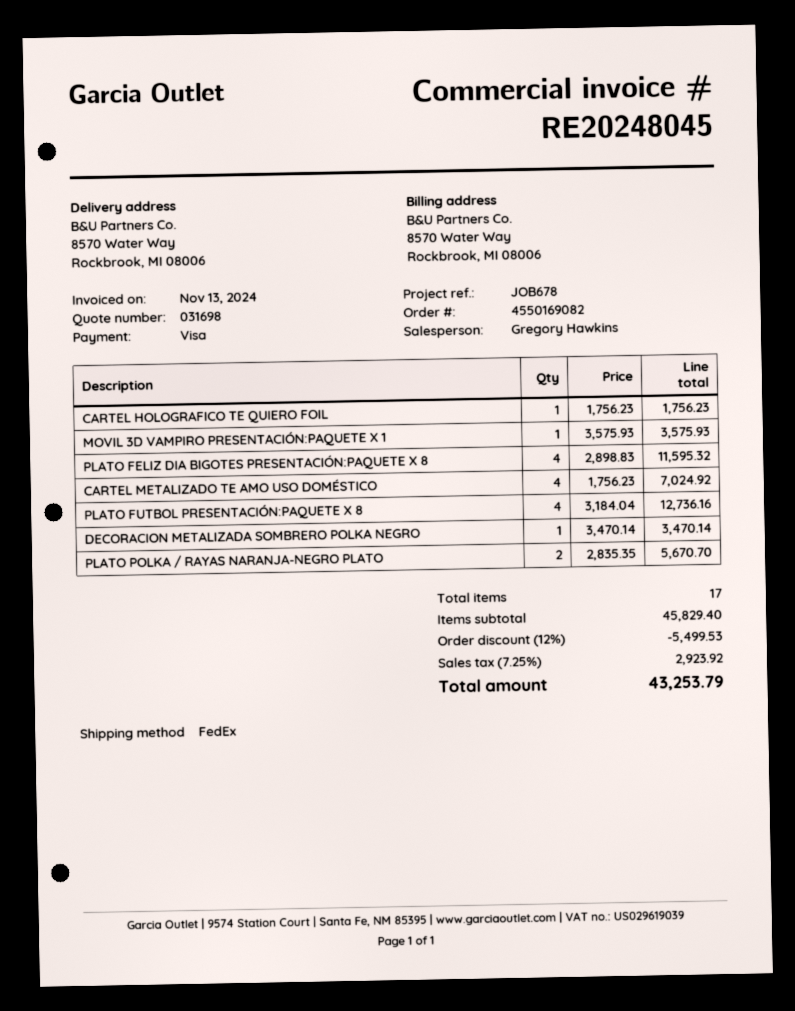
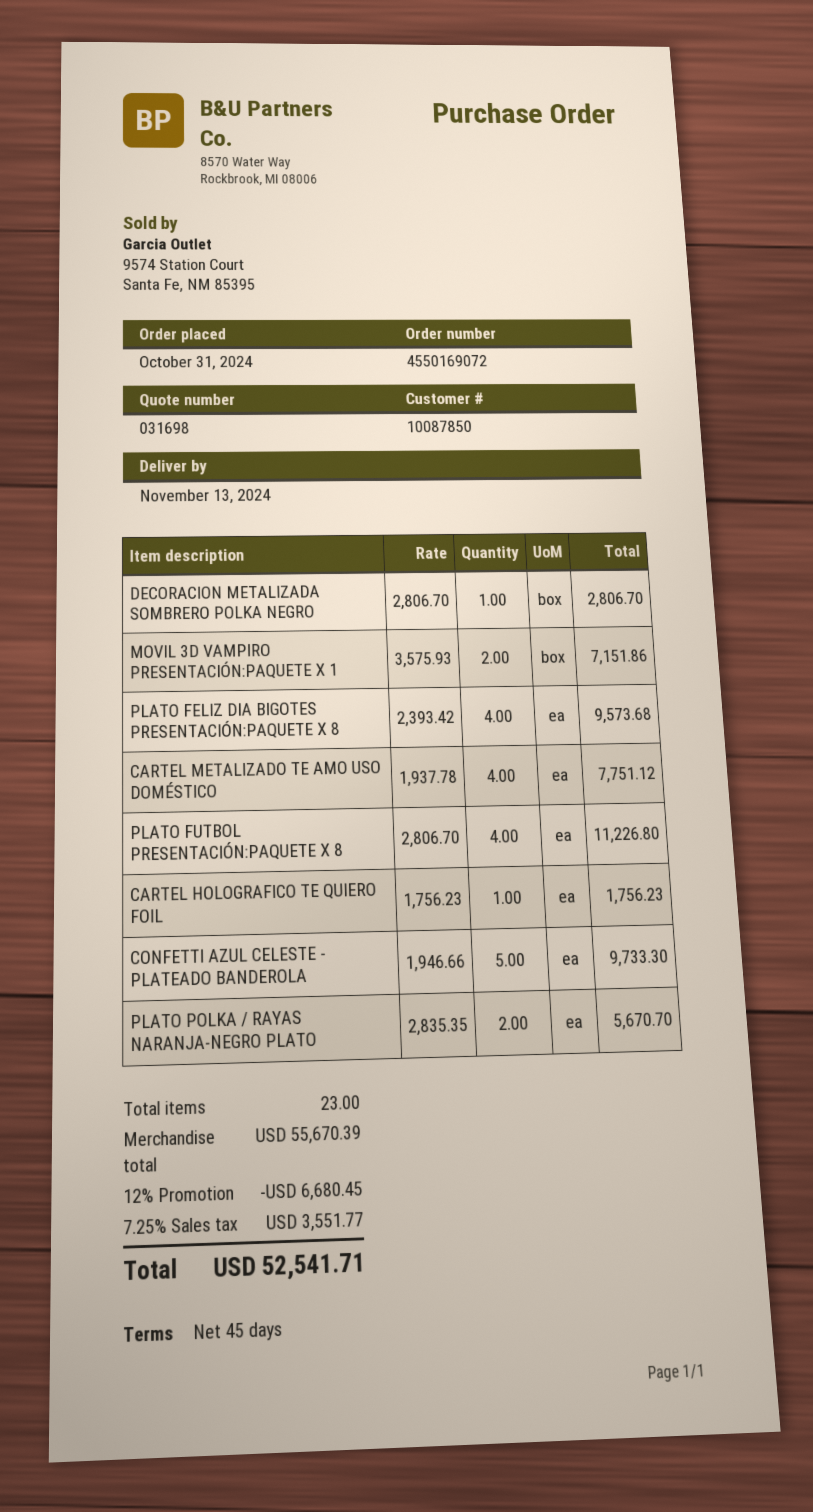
order number: 4550169082 -> 4550169072
MOVIL 3D VAMPIRO PRESENTACIÓN:PAQUETE X 1: 1 x 3575.93 = 3575.93 -> 2 x 3575.93 = 7151.86
PLATO FELIZ DIA BIGOTES PRESENTACIÓN:PAQUETE X 8: 4 x 2898.83 = 11595.32 -> 4 x 2393.42 = 9573.68
CARTEL METALIZADO TE AMO USO DOMÉSTICO: 4 x 1756.23 = 7024.92 -> 4 x 1937.78 = 7751.12
PLATO FUTBOL PRESENTACIÓN:PAQUETE X 8: 4 x 3184.04 = 12736.16 -> 4 x 2806.70 = 11226.80
DECORACION METALIZADA SOMBRERO POLKA NEGRO: 1 x 3470.14 = 3470.14 -> 1 x 2806.70 = 2806.70
CONFETTI AZUL CELESTE - PLATEADO BANDEROLA: none -> 5 x 1946.66 = 9733.30
total quantity: 17 -> 23
subtotal: 45829.40 -> 55670.39
discount: 12% = 5499.53 -> 12% = 6680.45
tax: 7.25% = 2923.92 -> 7.25% = 3551.77
total: 43253.79 -> 52541.71

